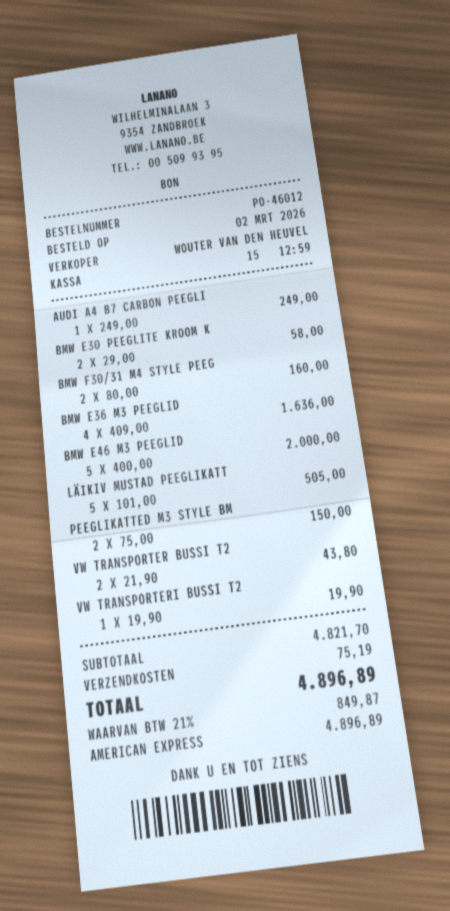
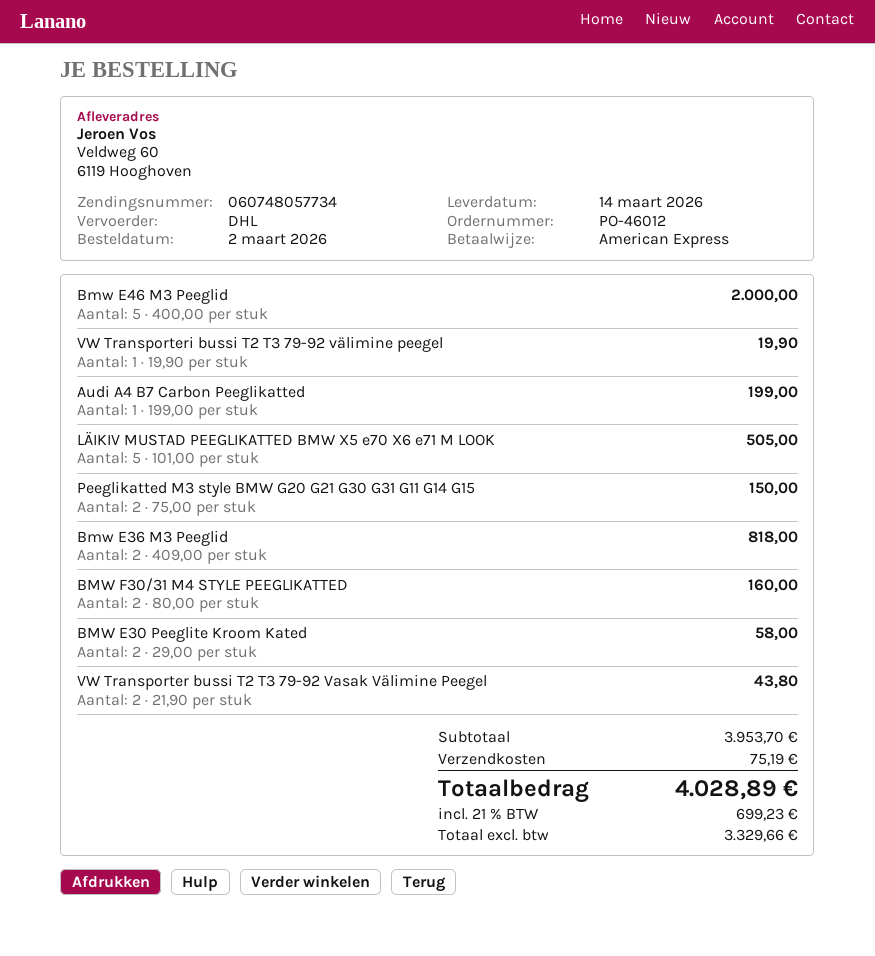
AUDI A4 B7 CARBON PEEGLI: 1 x 249.00 = 249.00 -> 1 x 199.00 = 199.00
BMW E36 M3 PEEGLID: 4 x 409.00 = 1636.00 -> 2 x 409.00 = 818.00
subtotal: 4821.70 -> 3953.70
tax: 21% = 849.87 -> 21% = 699.23
total: 4896.89 -> 4028.89

